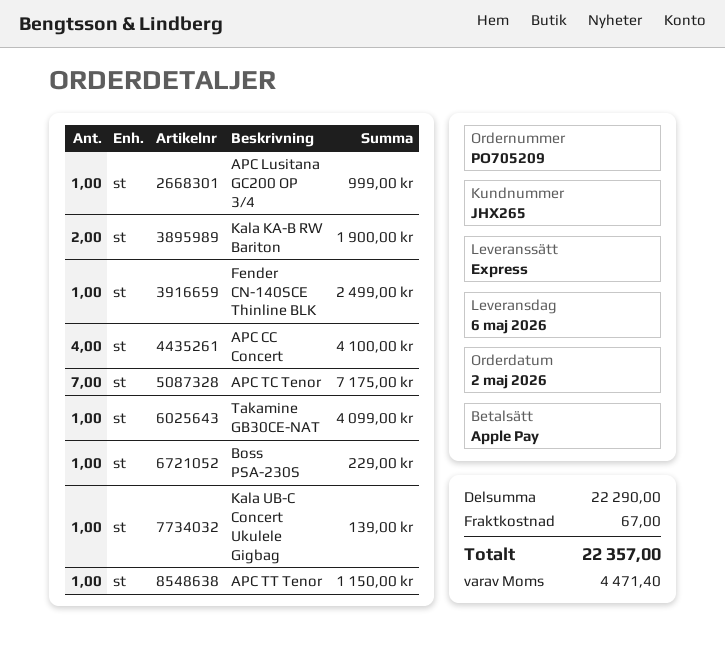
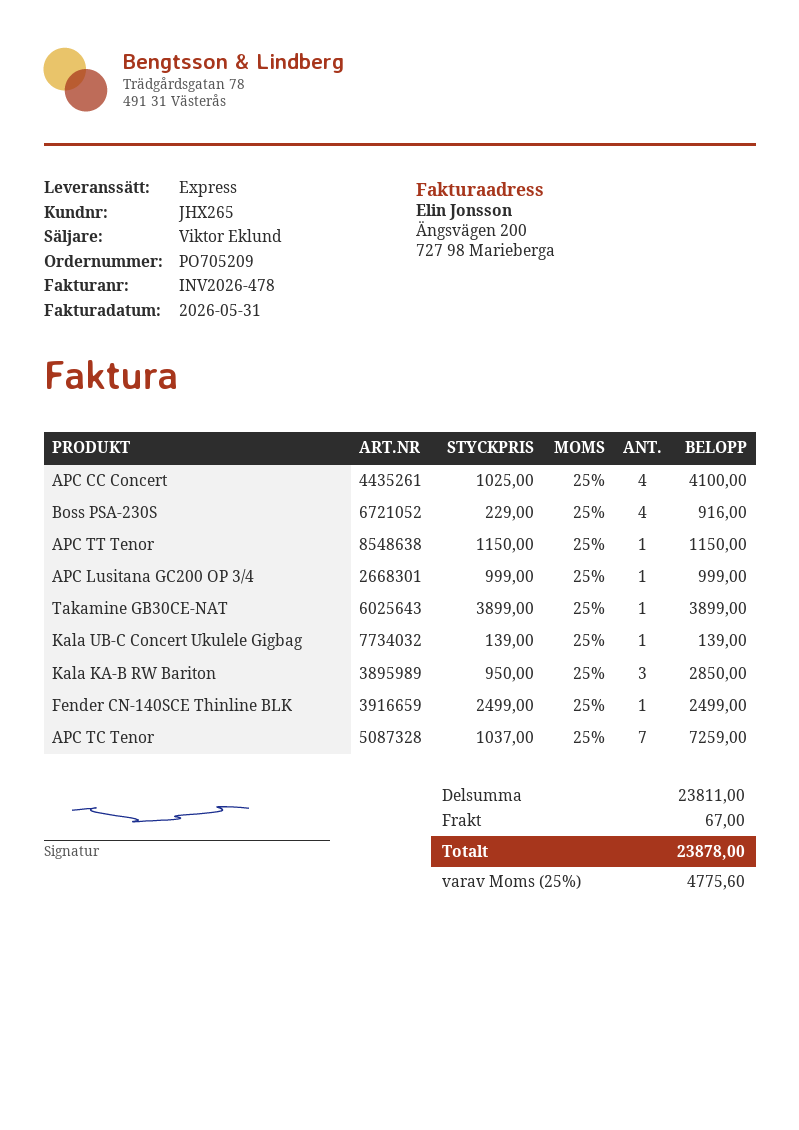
Kala KA-B RW Bariton: 2 for 1900.00 -> 3 for 2850.00
APC TC Tenor: 7 for 7175.00 -> 7 for 7259.00
Takamine GB30CE-NAT: 1 for 4099.00 -> 1 for 3899.00
Boss PSA-230S: 1 for 229.00 -> 4 for 916.00
subtotal: 22290.00 -> 23811.00
tax: 4471.40 -> 4775.60
total: 22357.00 -> 23878.00

